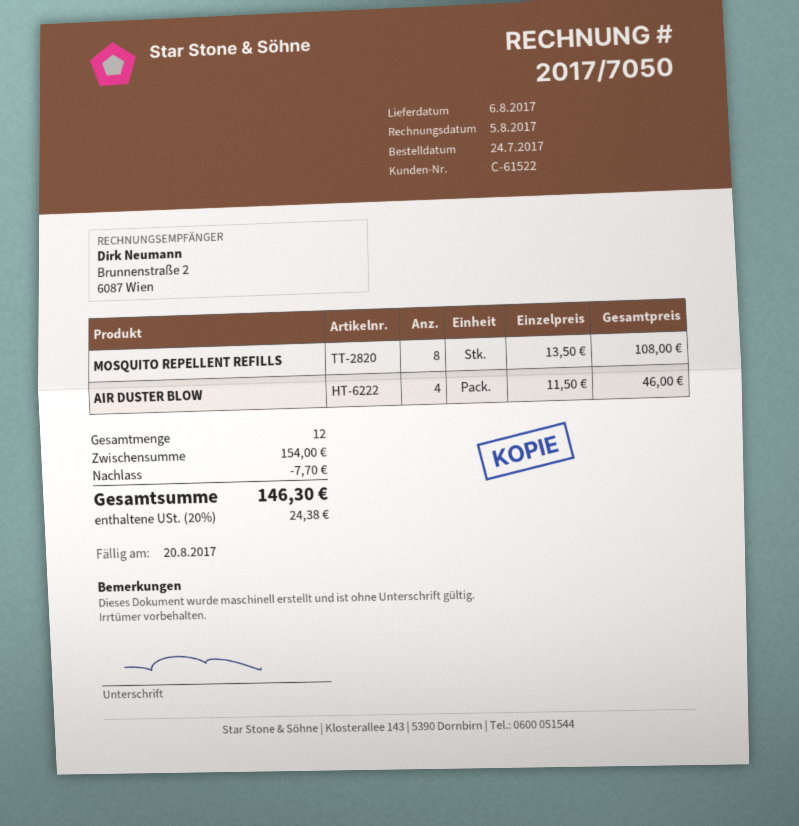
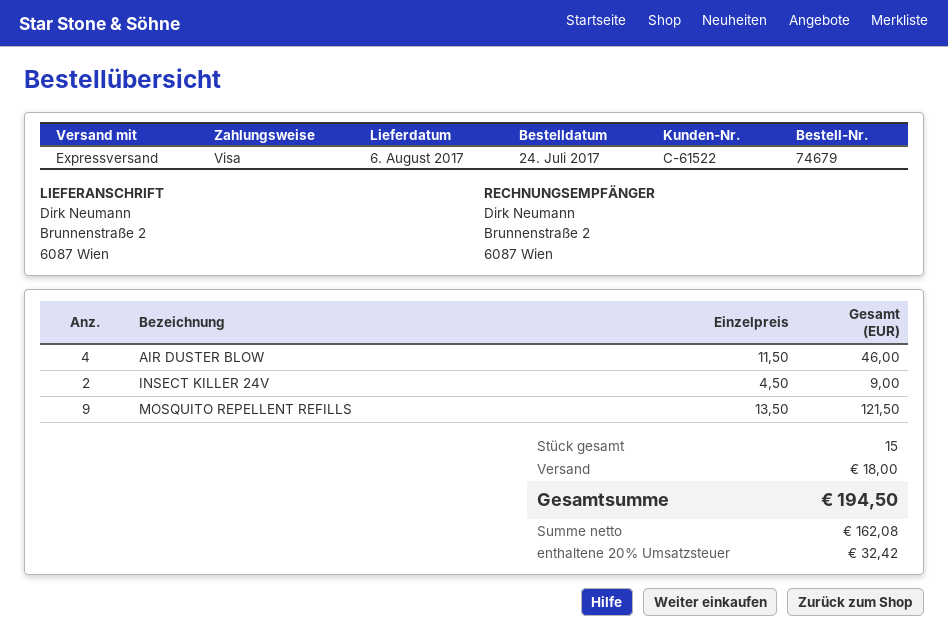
MOSQUITO REPELLENT REFILLS: 8 x 13.50 = 108.00 -> 9 x 13.50 = 121.50
INSECT KILLER 24V: none -> 2 x 4.50 = 9.00
total quantity: 12 -> 15
discount: 7.70 -> none
shipping: none -> 18.00
tax: 20% = 24.38 -> 20% = 32.42
total: 146.30 -> 194.50

